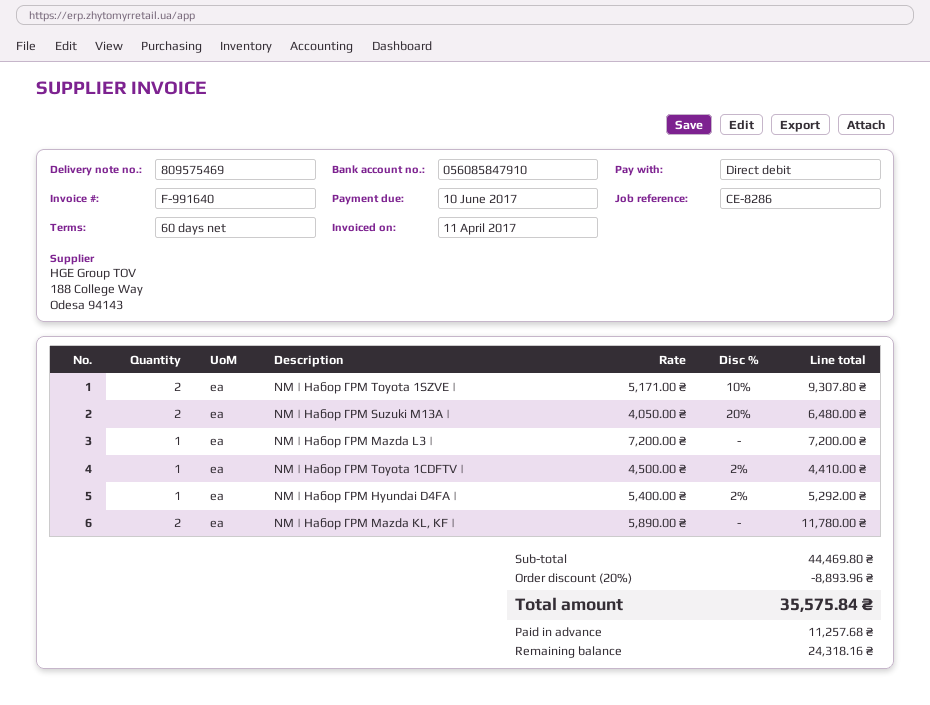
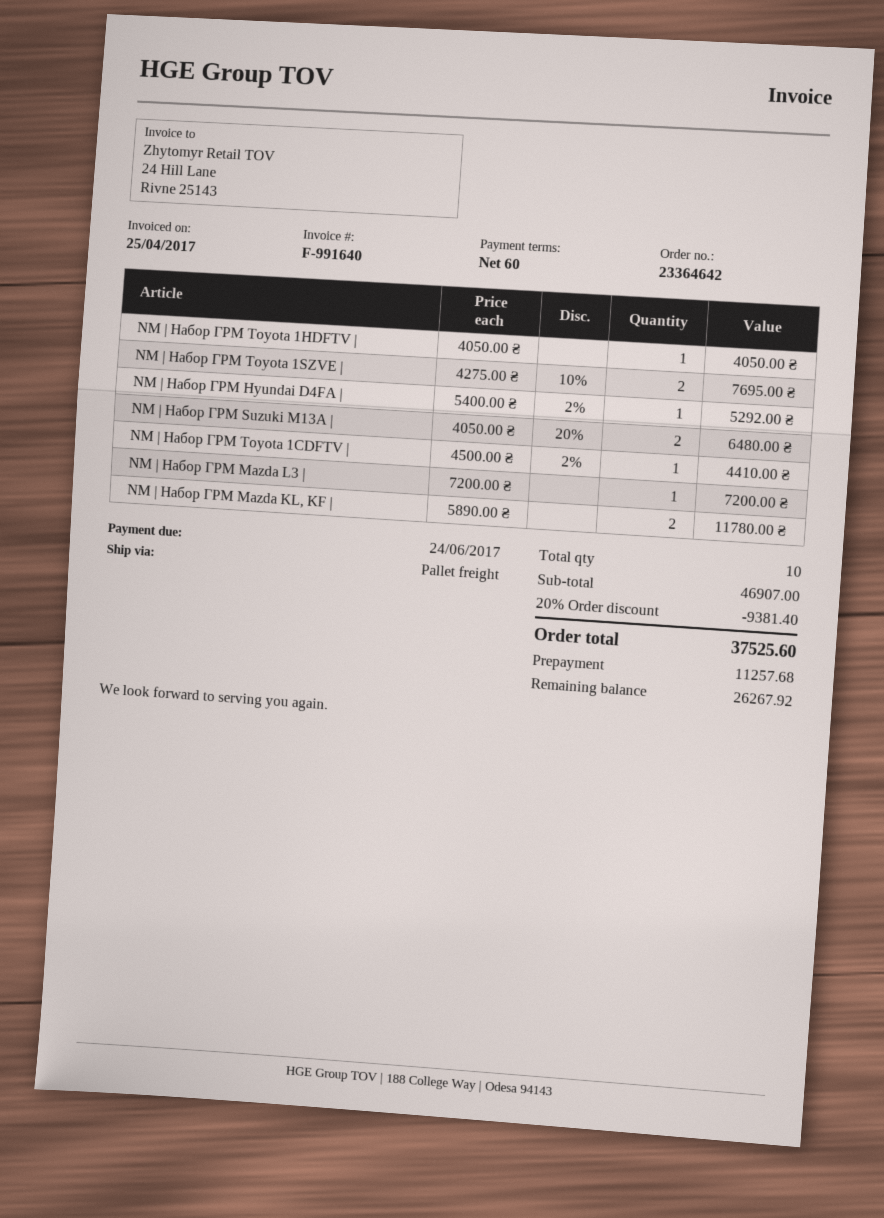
invoice date: 2017-04-11 -> 2017-04-25
due date: 2017-06-10 -> 2017-06-24
NM | Набор ГРМ Toyota 1SZVE |: 2 x 5171.00 - 10% = 9307.80 -> 2 x 4275.00 - 10% = 7695.00
NM | Набор ГРМ Toyota 1HDFTV |: none -> 1 x 4050.00 = 4050.00
subtotal: 44469.80 -> 46907.00
discount: 20% = 8893.96 -> 20% = 9381.40
total: 35575.84 -> 37525.60
balance: 24318.16 -> 26267.92

